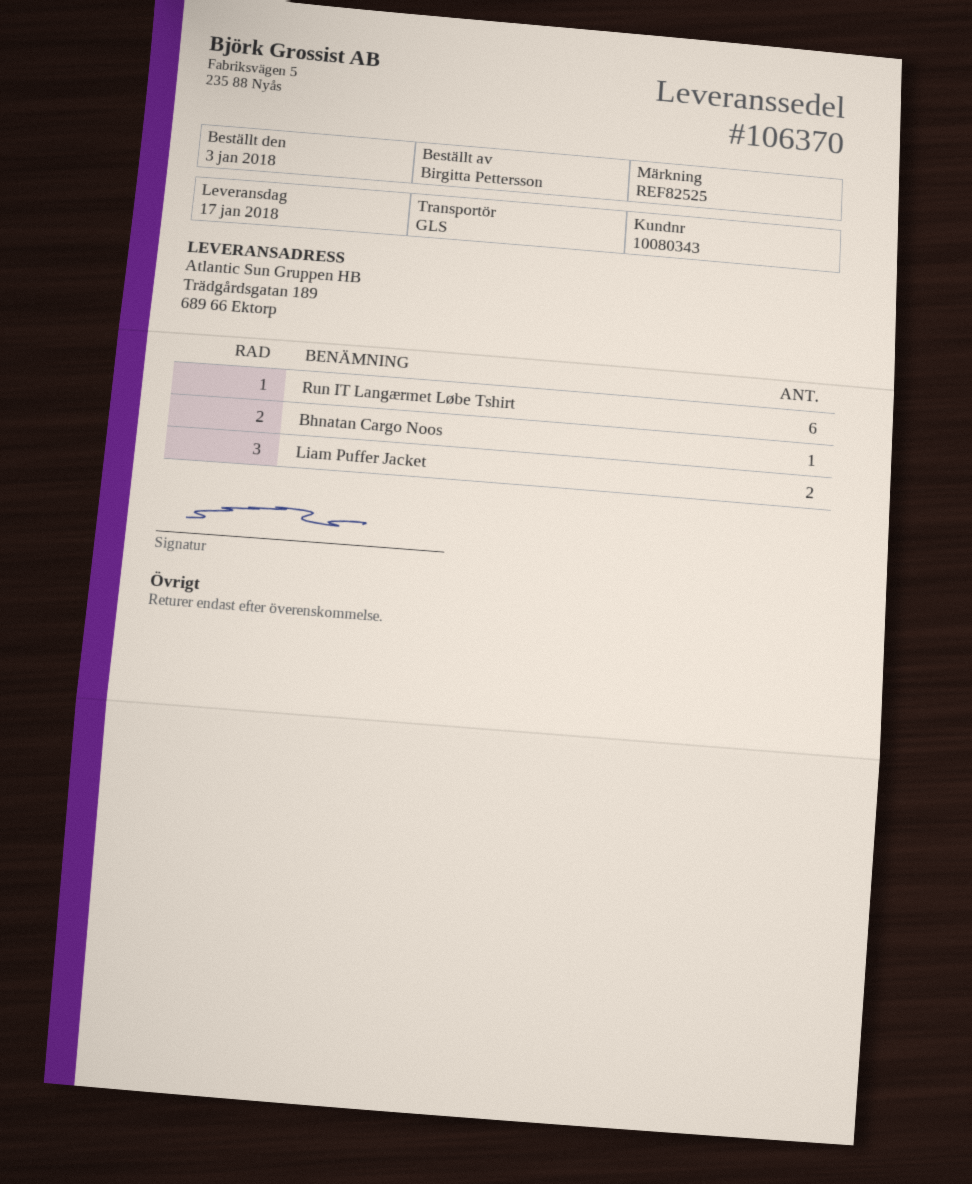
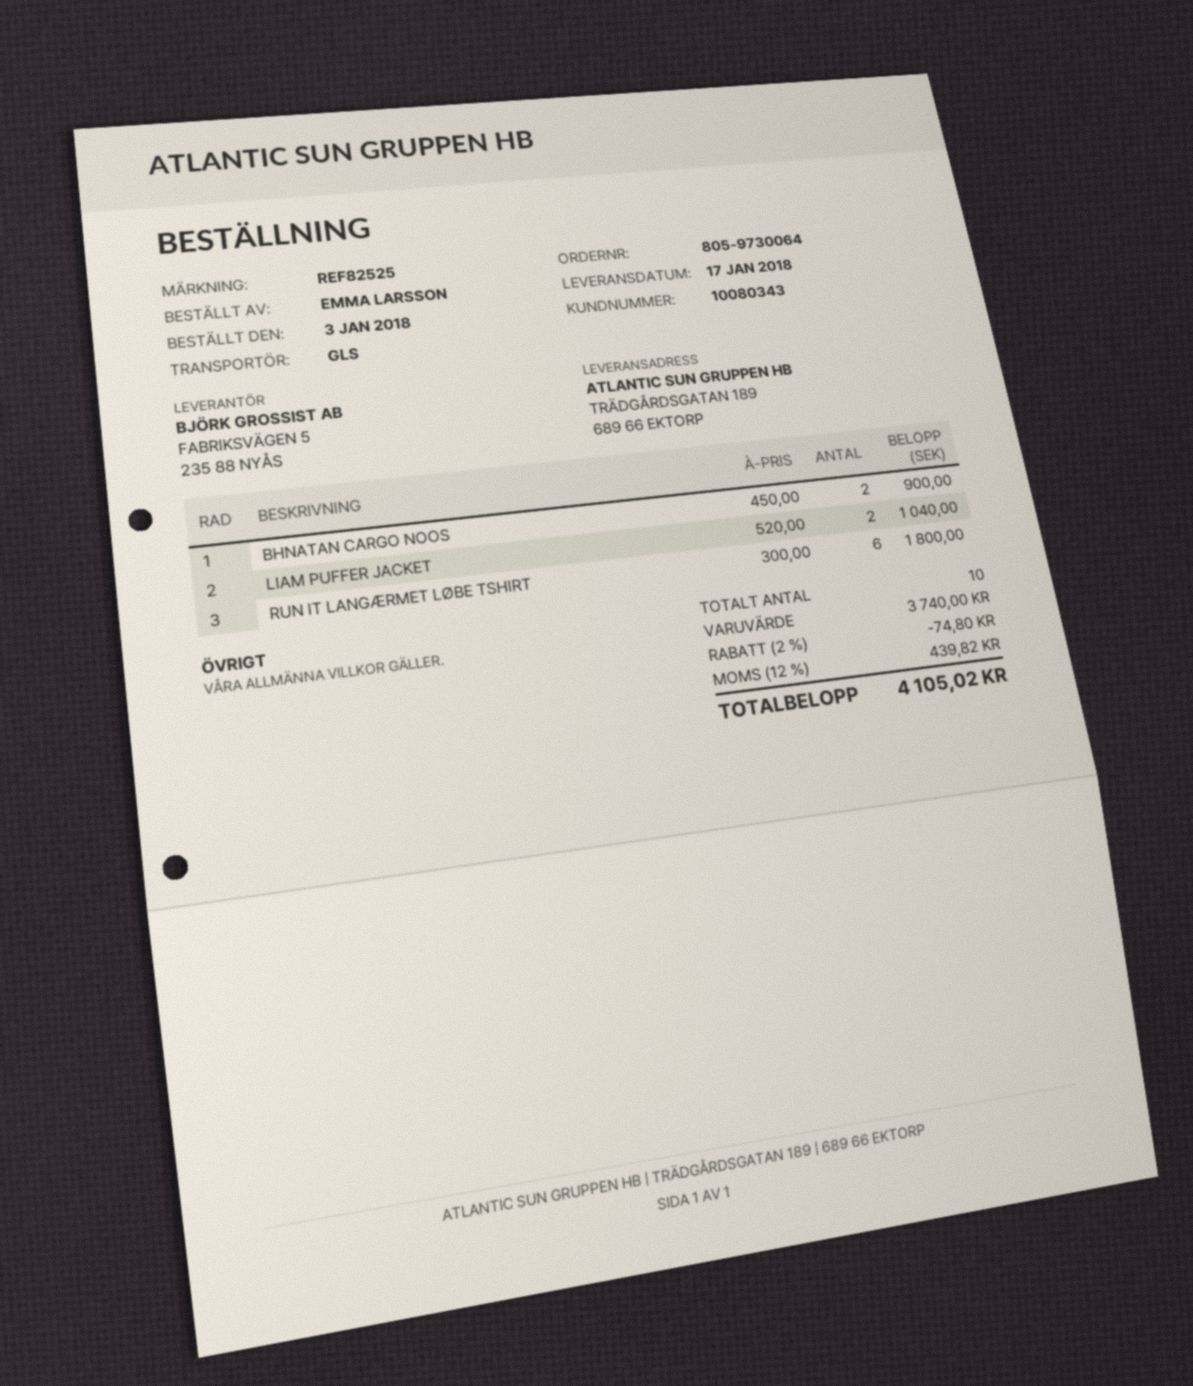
ordered by: Birgitta Pettersson -> EMMA LARSSON
Bhnatan Cargo Noos: 1 -> 2

